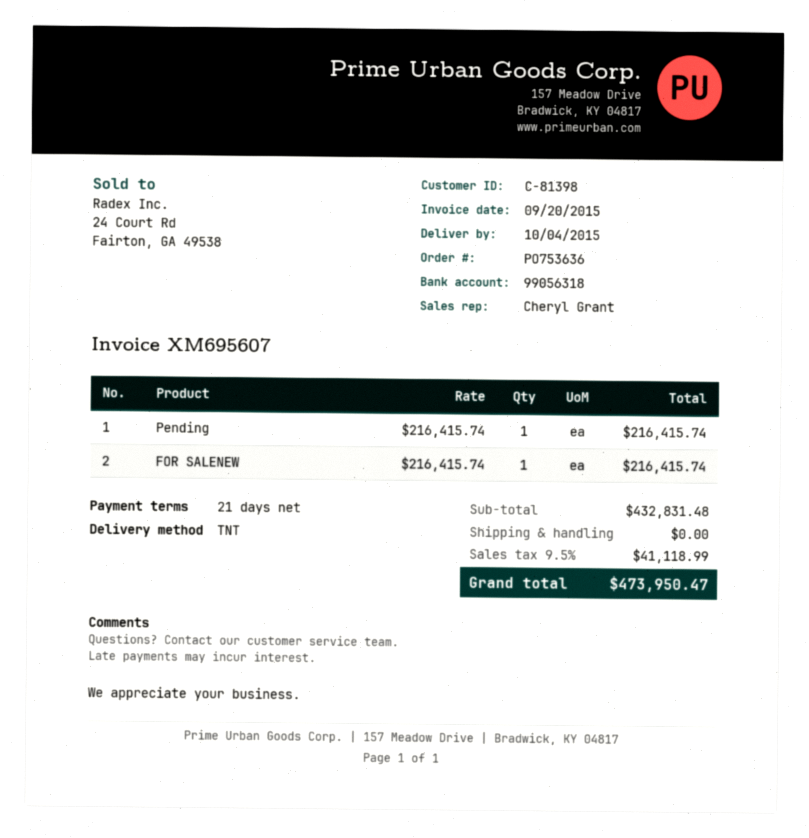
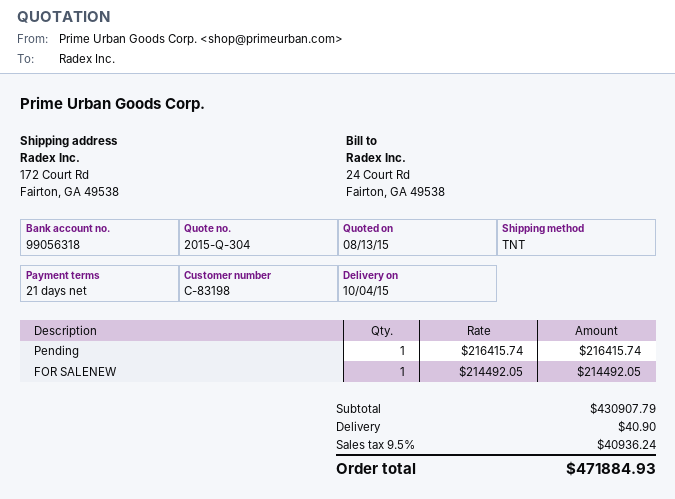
customer number: C-81398 -> C-83198
FOR SALENEW: 1 x 216415.74 = 216415.74 -> 1 x 214492.05 = 214492.05
subtotal: 432831.48 -> 430907.79
shipping: 0.00 -> 40.90
tax: 9.5% = 41118.99 -> 9.5% = 40936.24
total: 473950.47 -> 471884.93

